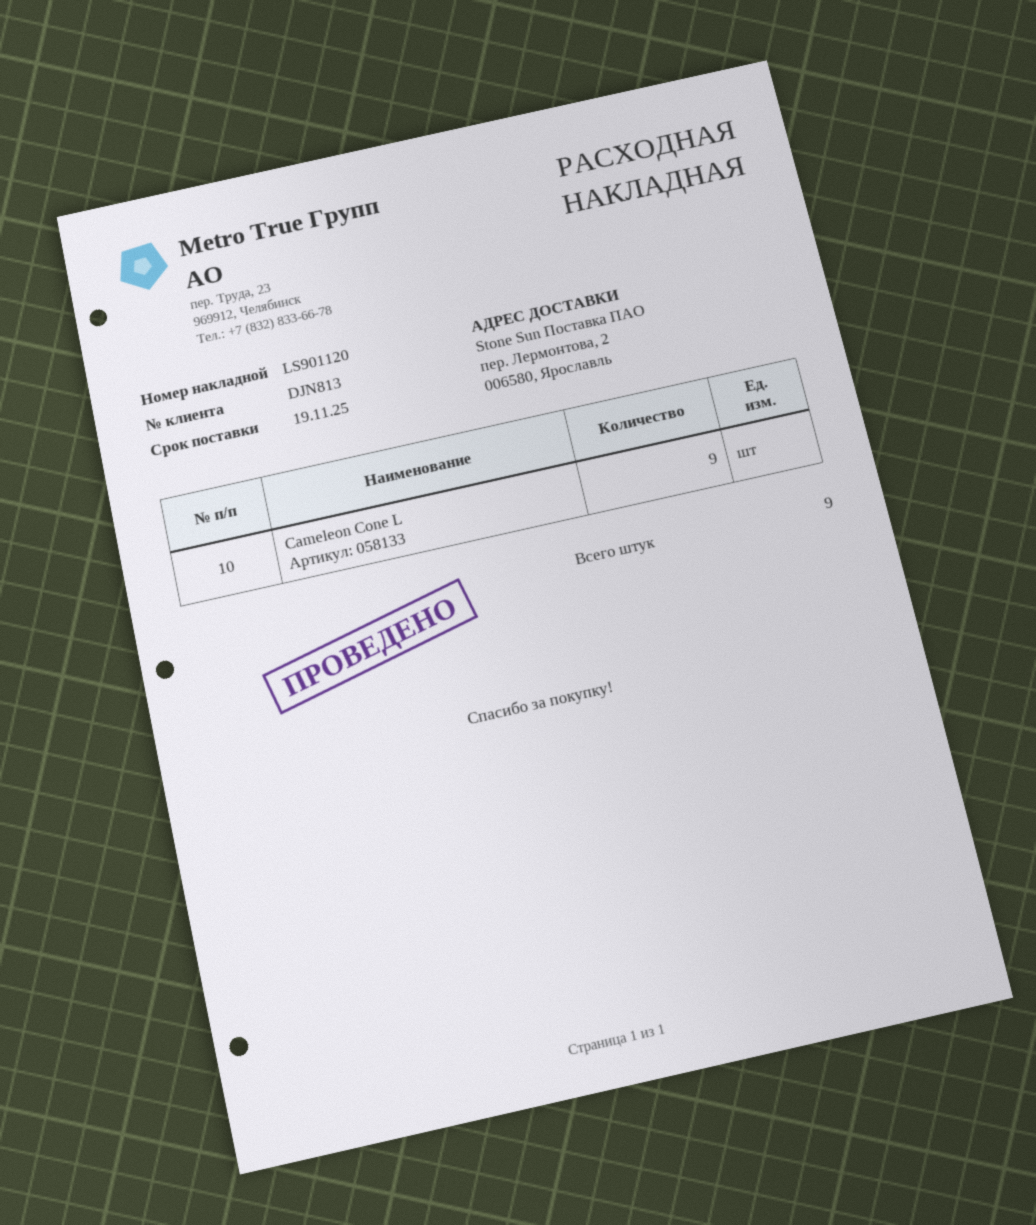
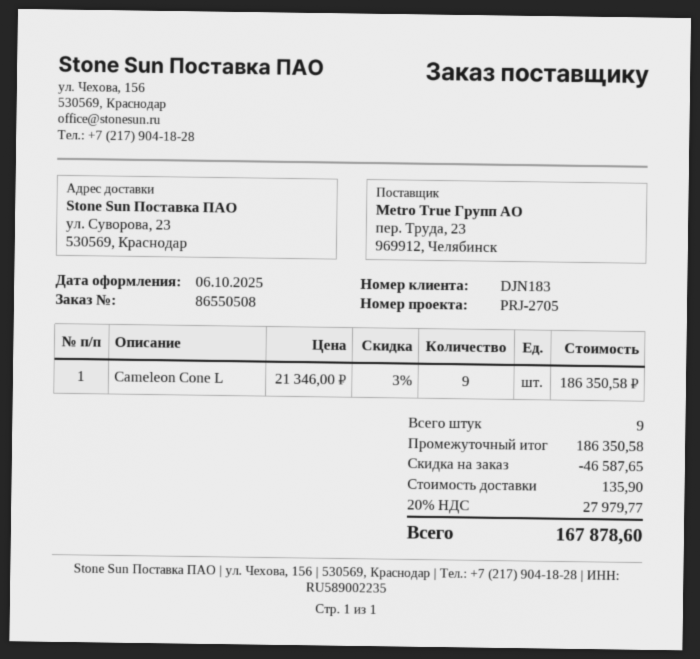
customer number: DJN813 -> DJN183
ship to: пер. Лермонтова, 2, 006580, Ярославль -> ул. Суворова, 23, 530569, Краснодар

